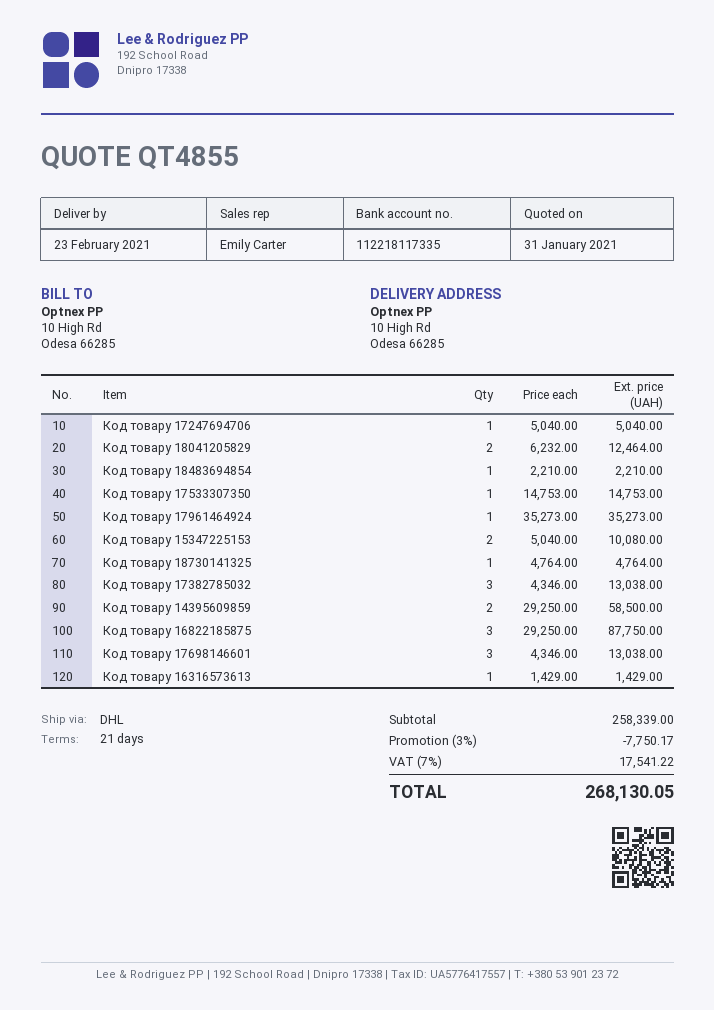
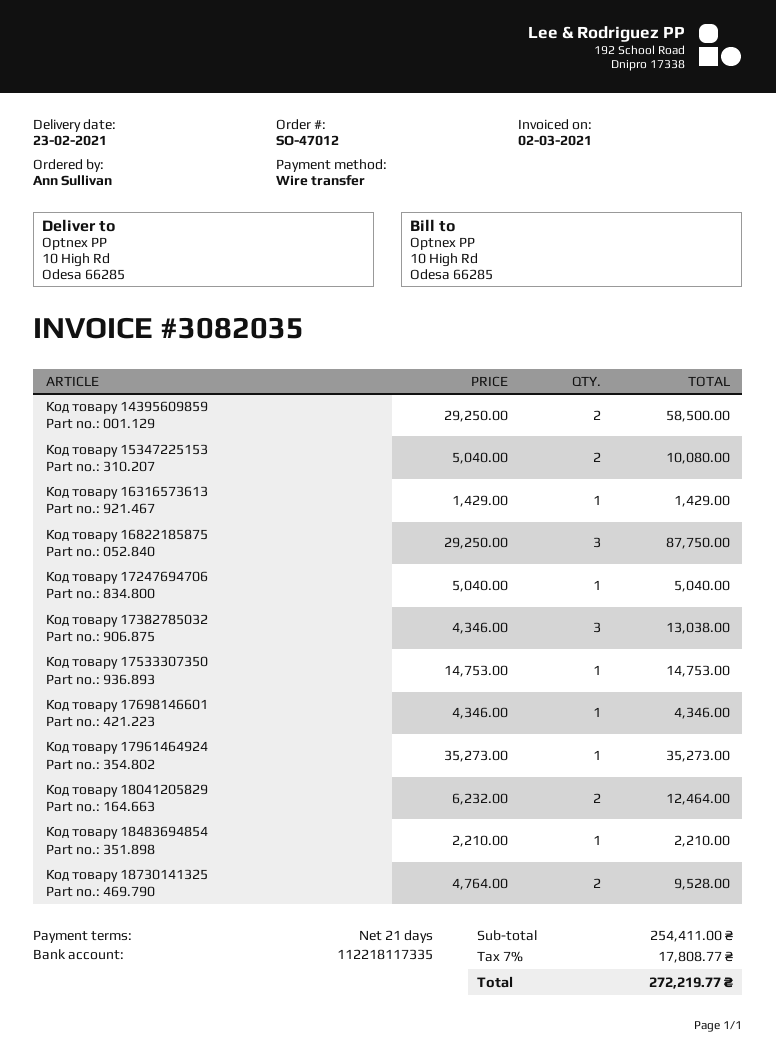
Код товару 18730141325: 1 x 4764.00 = 4764.00 -> 2 x 4764.00 = 9528.00
Код товару 17698146601: 3 x 4346.00 = 13038.00 -> 1 x 4346.00 = 4346.00
subtotal: 258339.00 -> 254411.00
discount: 3% = 7750.17 -> none
tax: 7% = 17541.22 -> 7% = 17808.77
total: 268130.05 -> 272219.77

